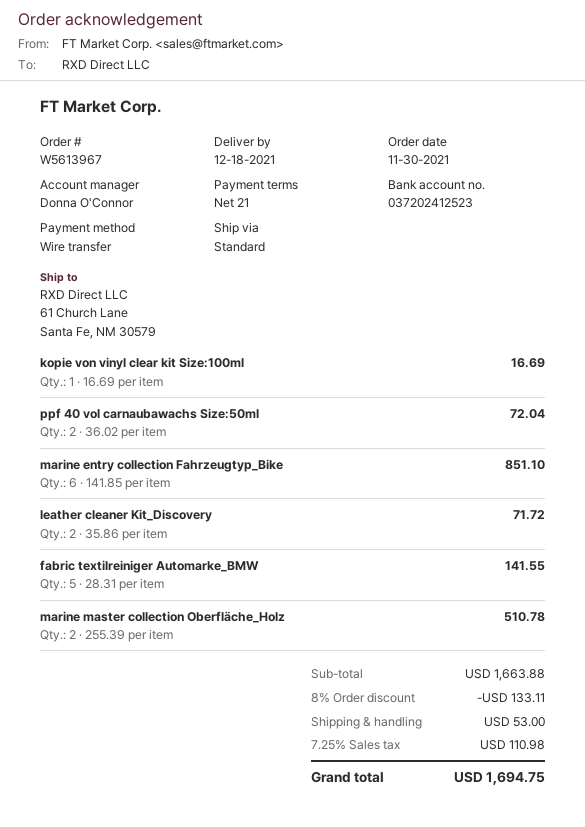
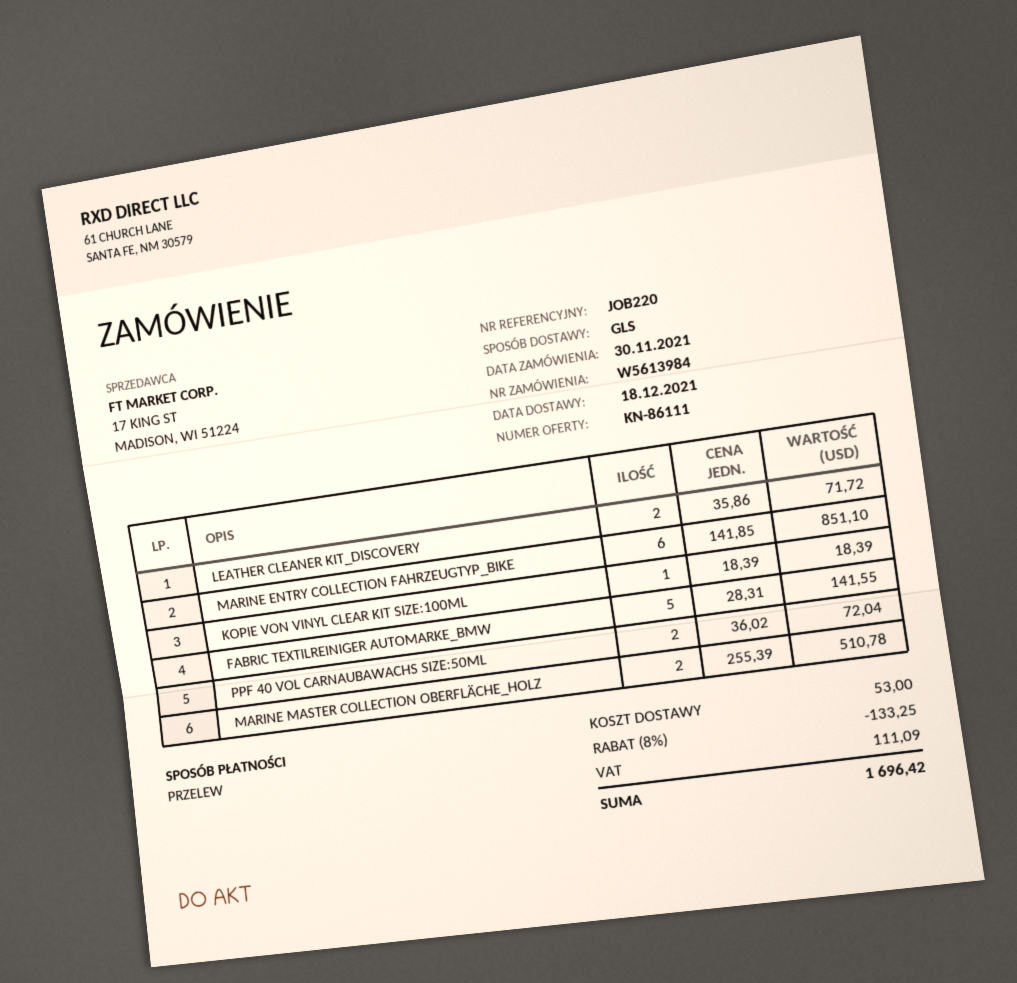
order number: W5613967 -> W5613984
shipping method: standard -> GLS
kopie von vinyl clear kit Size:100ml: 1 x 16.69 = 16.69 -> 1 x 18.39 = 18.39
discount: 8% = 133.11 -> 8% = 133.25
tax: 110.98 -> 111.09
total: 1694.75 -> 1696.42

